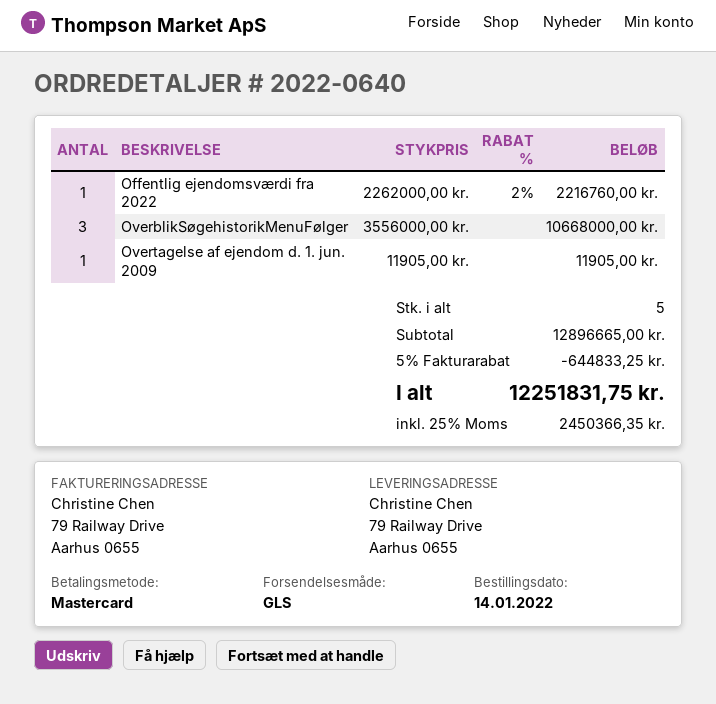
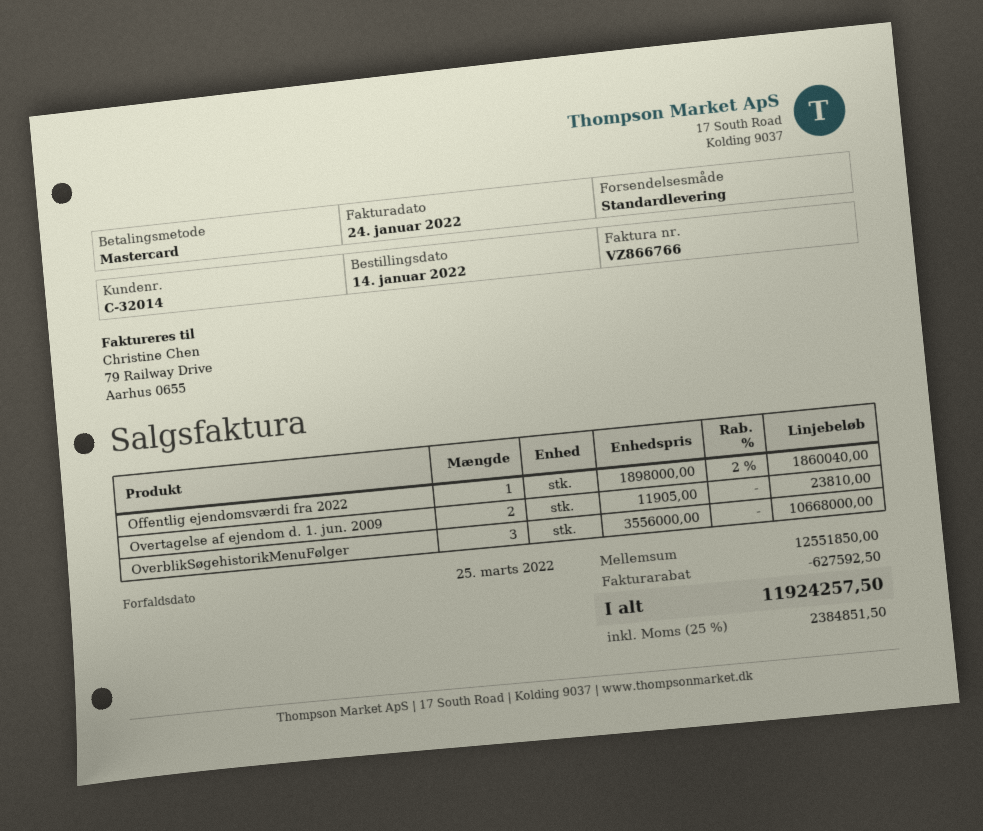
shipping method: GLS -> standard
Offentlig ejendomsværdi fra 2022: 1 x 2262000.00 - 2% = 2216760.00 -> 1 x 1898000.00 - 2% = 1860040.00
Overtagelse af ejendom d. 1. jun. 2009: 1 x 11905.00 = 11905.00 -> 2 x 11905.00 = 23810.00
subtotal: 12896665.00 -> 12551850.00
discount: 644833.25 -> 627592.50
tax: 25% = 2450366.35 -> 25% = 2384851.50
total: 12251831.75 -> 11924257.50

